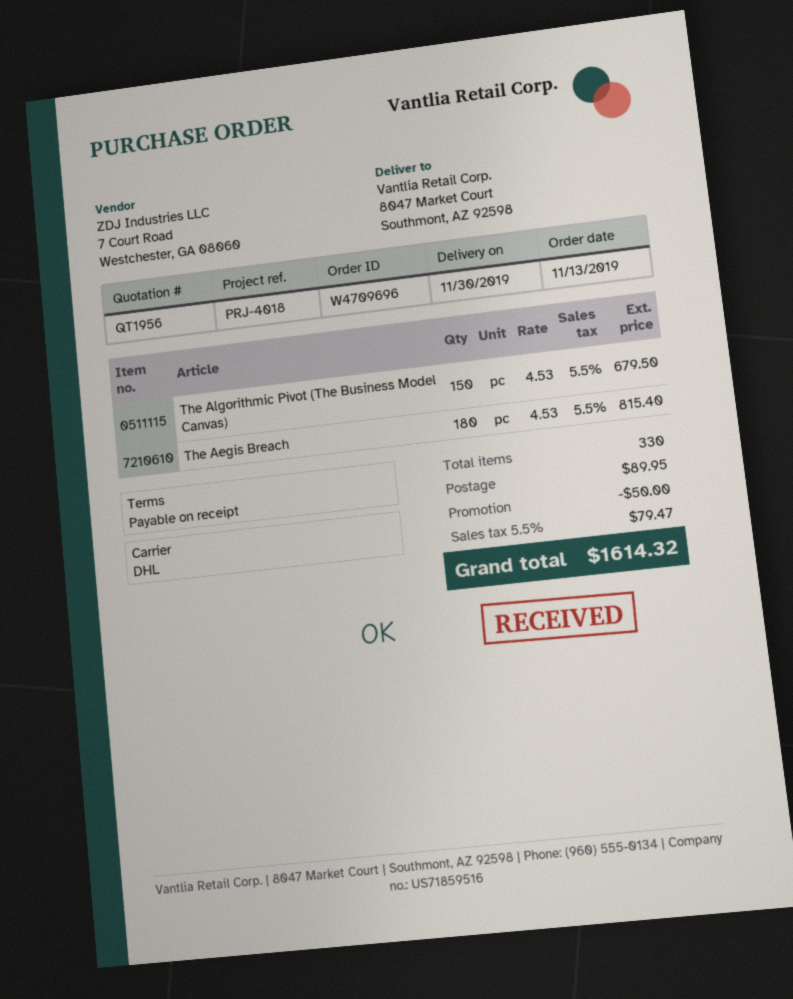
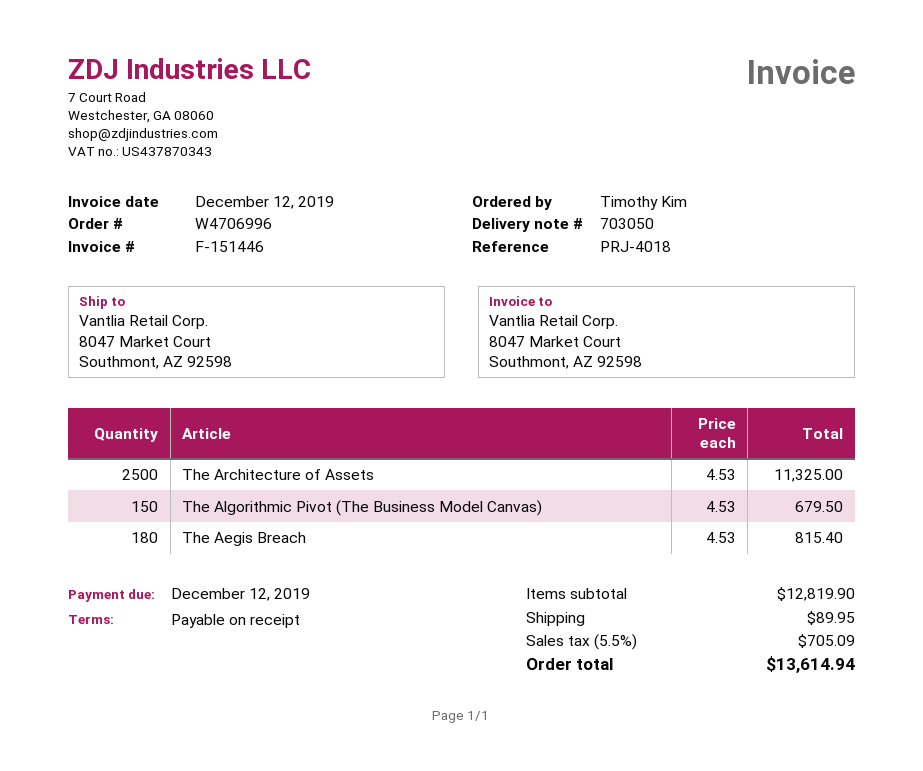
order number: W4709696 -> W4706996
The Architecture of Assets: none -> 2500 x 4.53 = 11325.00
discount: 50.00 -> none
tax: 5.5% = 79.47 -> 5.5% = 705.09
total: 1614.32 -> 13614.94

